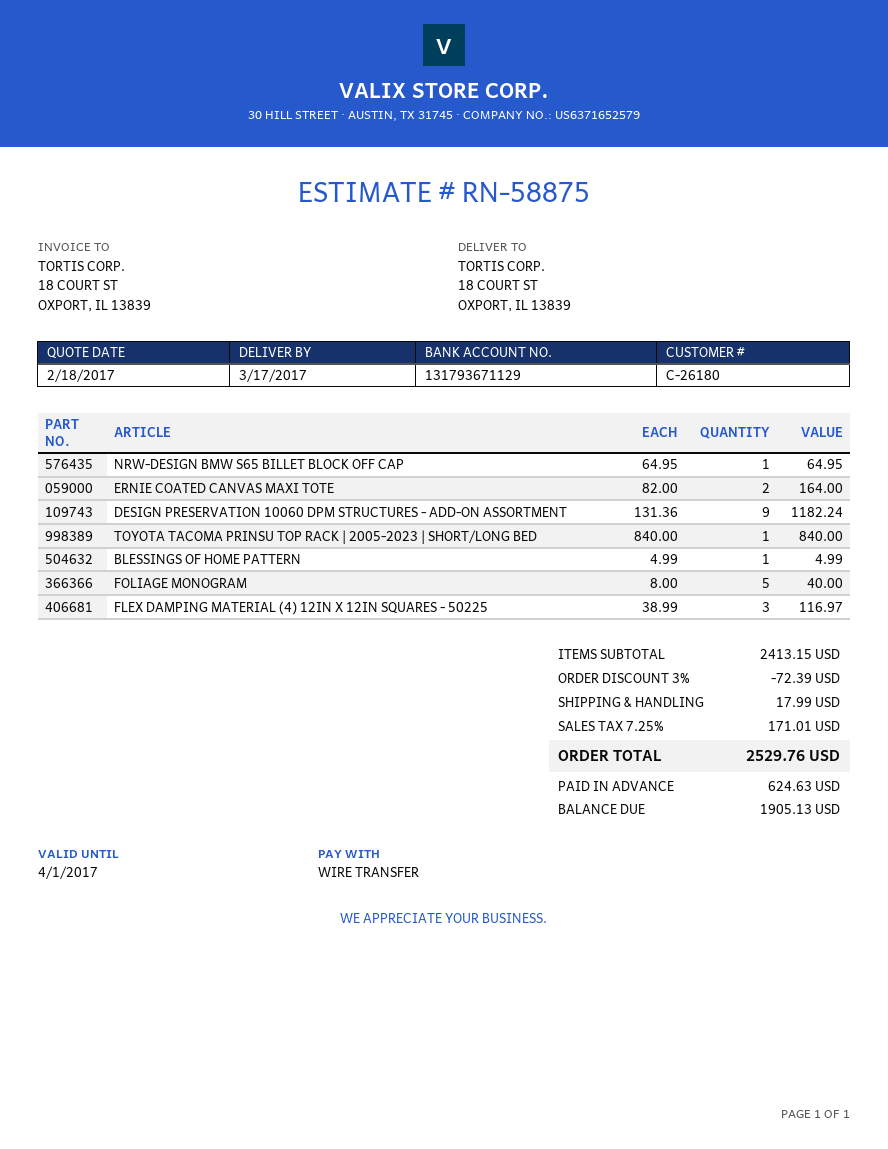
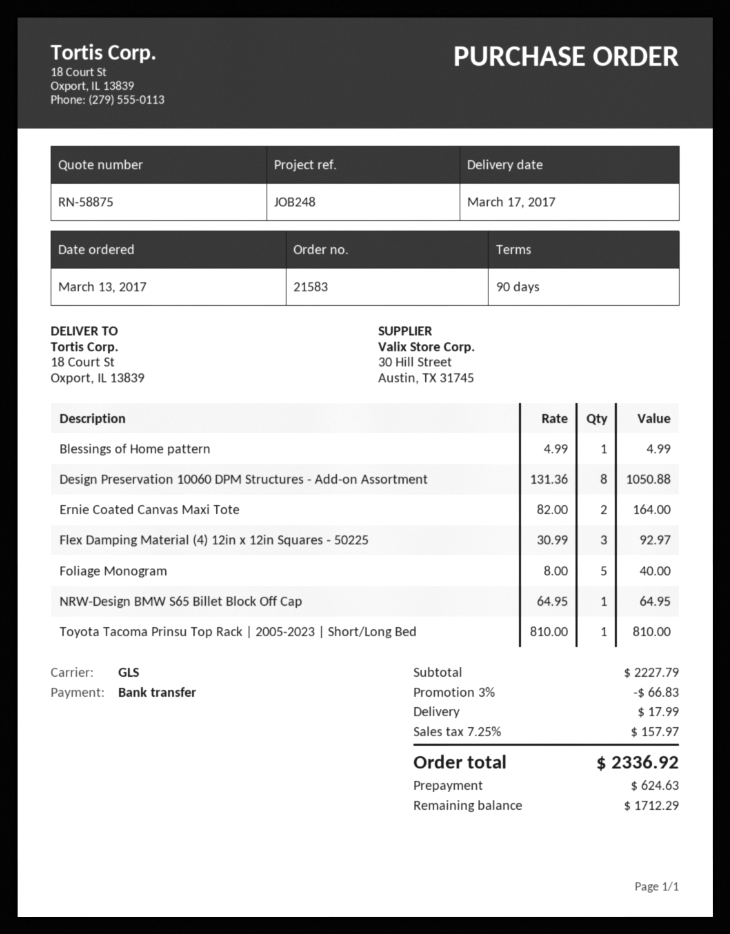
DESIGN PRESERVATION 10060 DPM STRUCTURES - ADD-ON ASSORTMENT: 9 x 131.36 = 1182.24 -> 8 x 131.36 = 1050.88
TOYOTA TACOMA PRINSU TOP RACK | 2005-2023 | SHORT/LONG BED: 1 x 840.00 = 840.00 -> 1 x 810.00 = 810.00
FLEX DAMPING MATERIAL (4) 12IN X 12IN SQUARES - 50225: 3 x 38.99 = 116.97 -> 3 x 30.99 = 92.97
subtotal: 2413.15 -> 2227.79
discount: 3% = 72.39 -> 3% = 66.83
tax: 7.25% = 171.01 -> 7.25% = 157.97
total: 2529.76 -> 2336.92
balance: 1905.13 -> 1712.29

